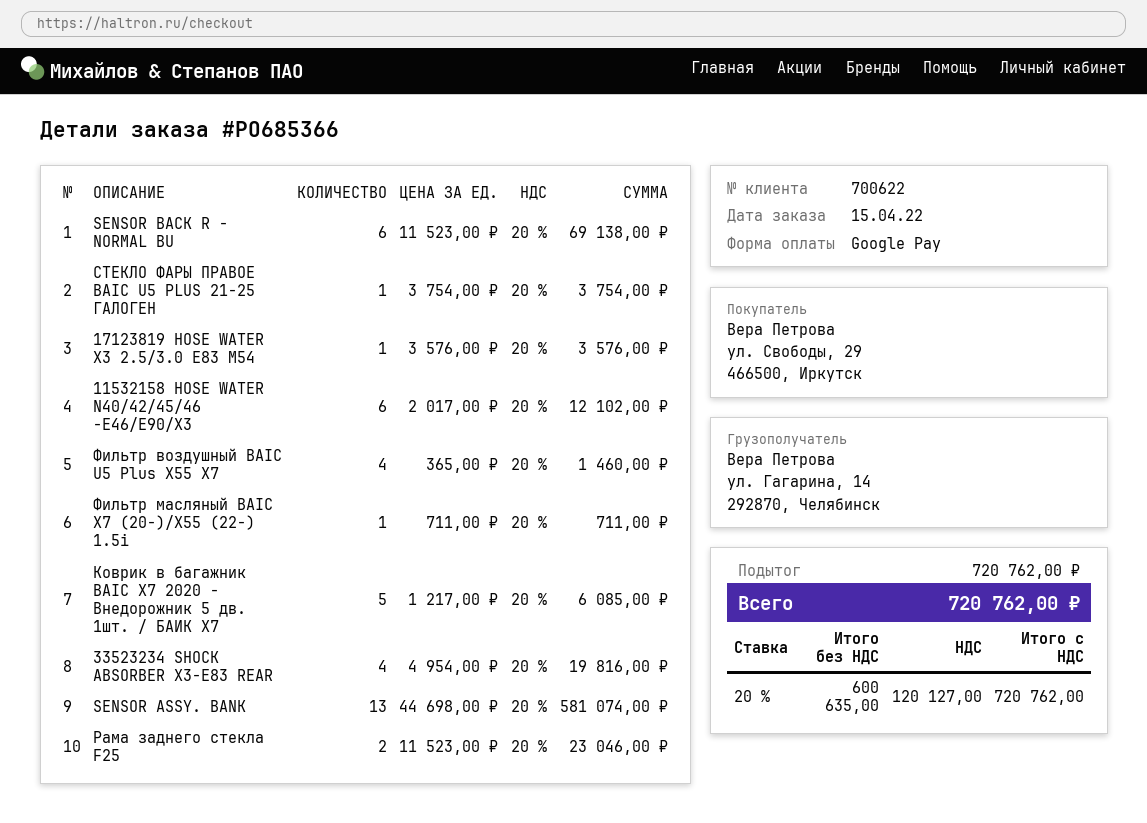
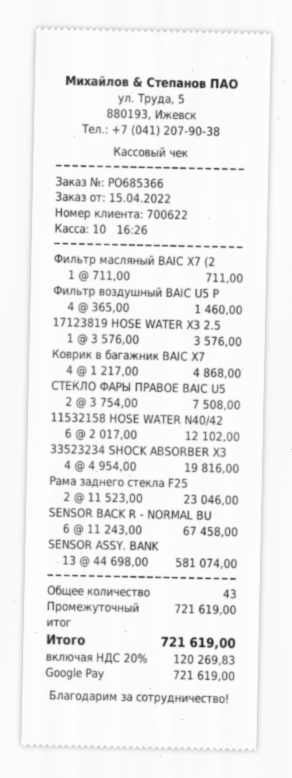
SENSOR BACK R - NORMAL BU: 6 x 11523.00 = 69138.00 -> 6 x 11243.00 = 67458.00
СТЕКЛО ФАРЫ ПРАВОЕ BAIC U5 PLUS 21-25 ГАЛОГЕН: 1 x 3754.00 = 3754.00 -> 2 x 3754.00 = 7508.00
Коврик в багажник BAIC X7 2020 - Внедорожник 5 дв. 1шт. / БАИК Х7: 5 x 1217.00 = 6085.00 -> 4 x 1217.00 = 4868.00
subtotal: 720762.00 -> 721619.00
tax: 20% = 120127.00 -> 20% = 120269.83
total: 720762.00 -> 721619.00

